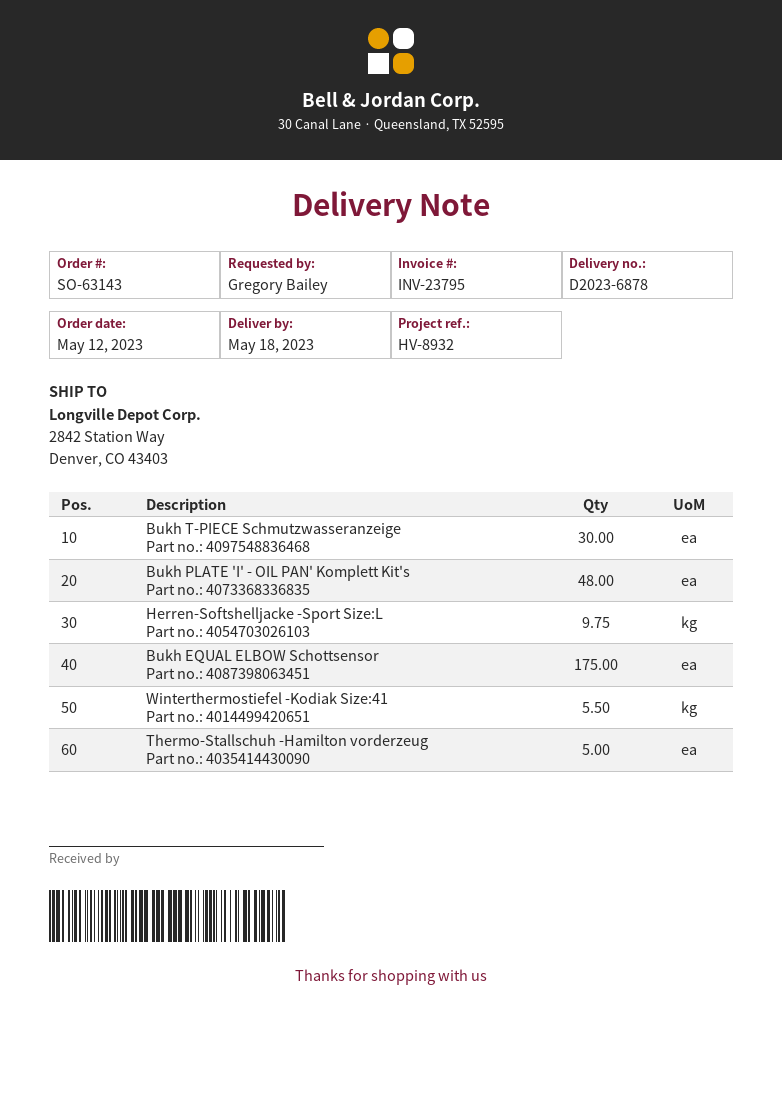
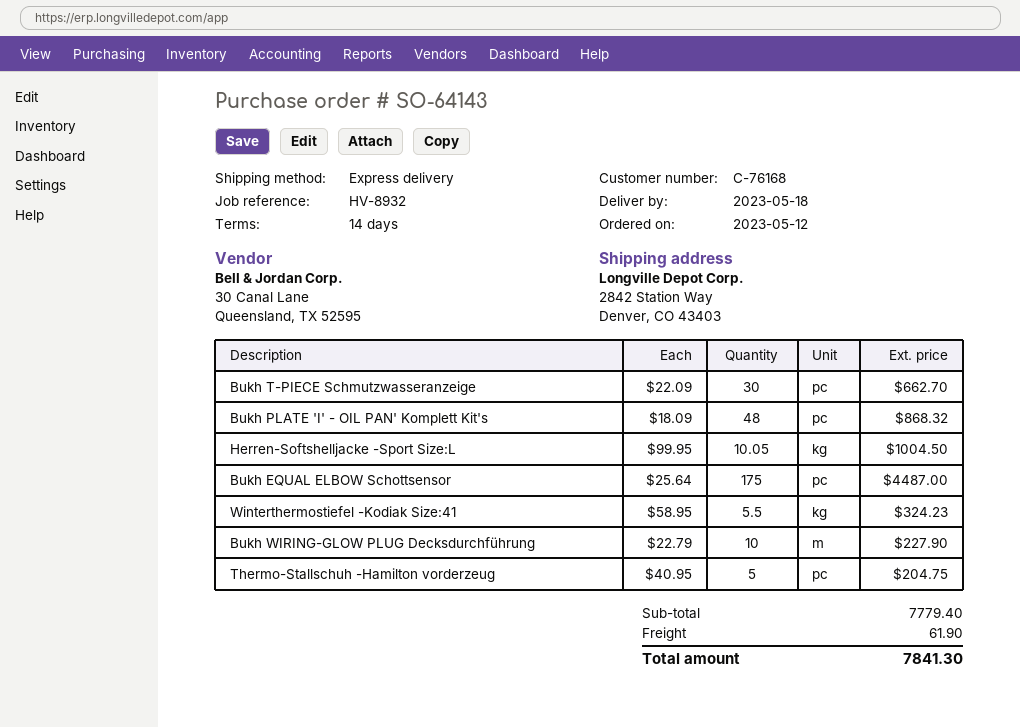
order number: SO-63143 -> SO-64143
Herren-Softshelljacke -Sport Size:L: 9.75 -> 10.05
Bukh WIRING-GLOW PLUG Decksdurchführung: none -> 10

